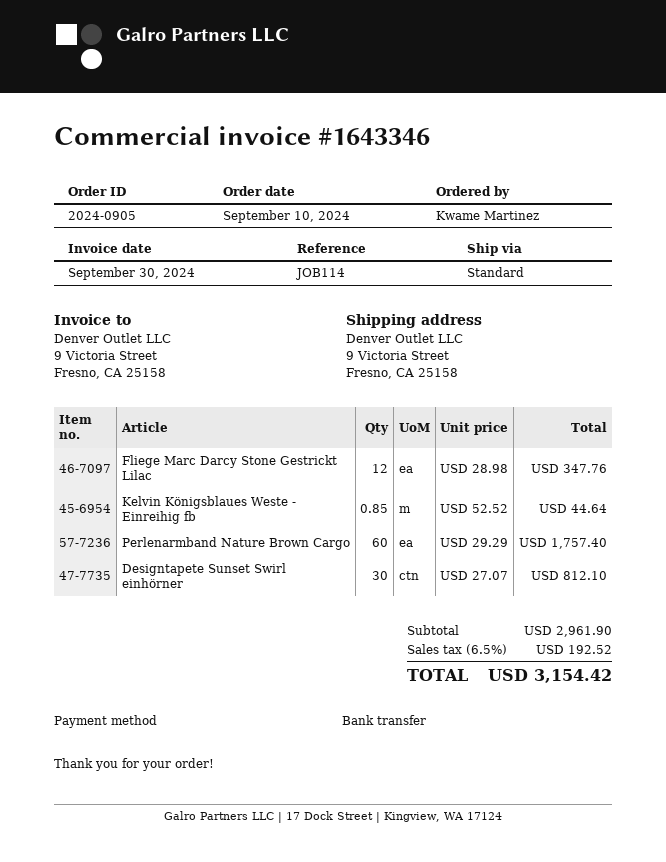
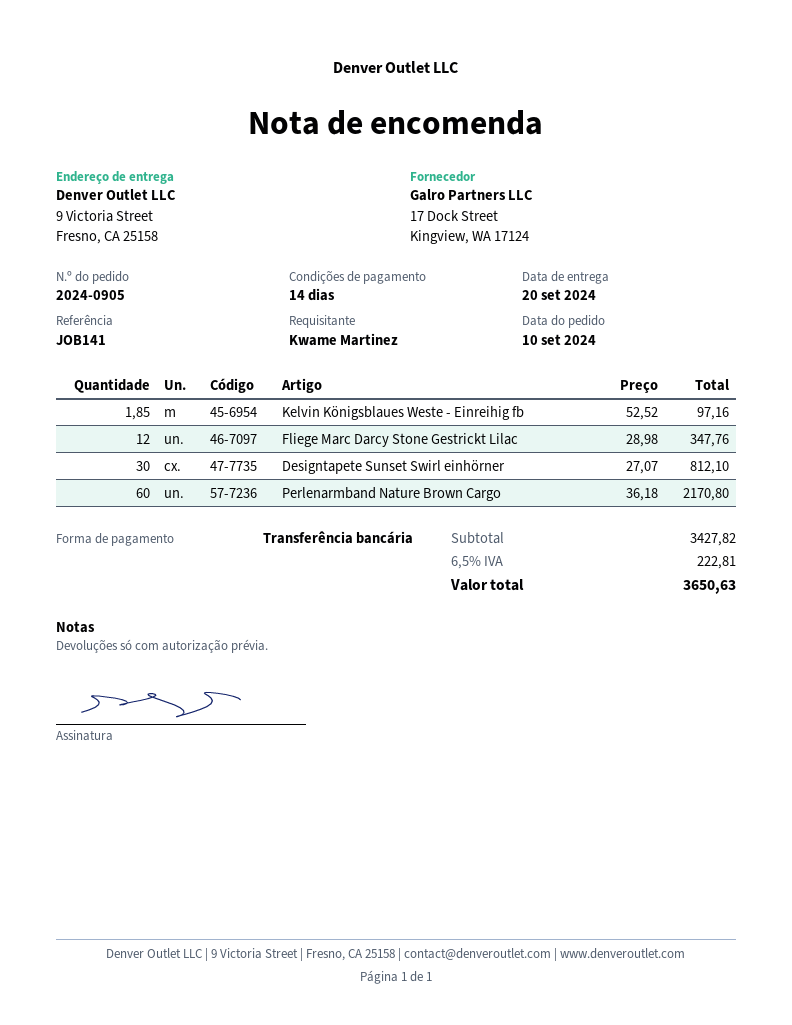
reference: JOB114 -> JOB141
Kelvin Königsblaues Weste - Einreihig fb: 0.85 x 52.52 = 44.64 -> 1.85 x 52.52 = 97.16
Perlenarmband Nature Brown Cargo: 60 x 29.29 = 1757.40 -> 60 x 36.18 = 2170.80
subtotal: 2961.90 -> 3427.82
tax: 6.5% = 192.52 -> 6.5% = 222.81
total: 3154.42 -> 3650.63

